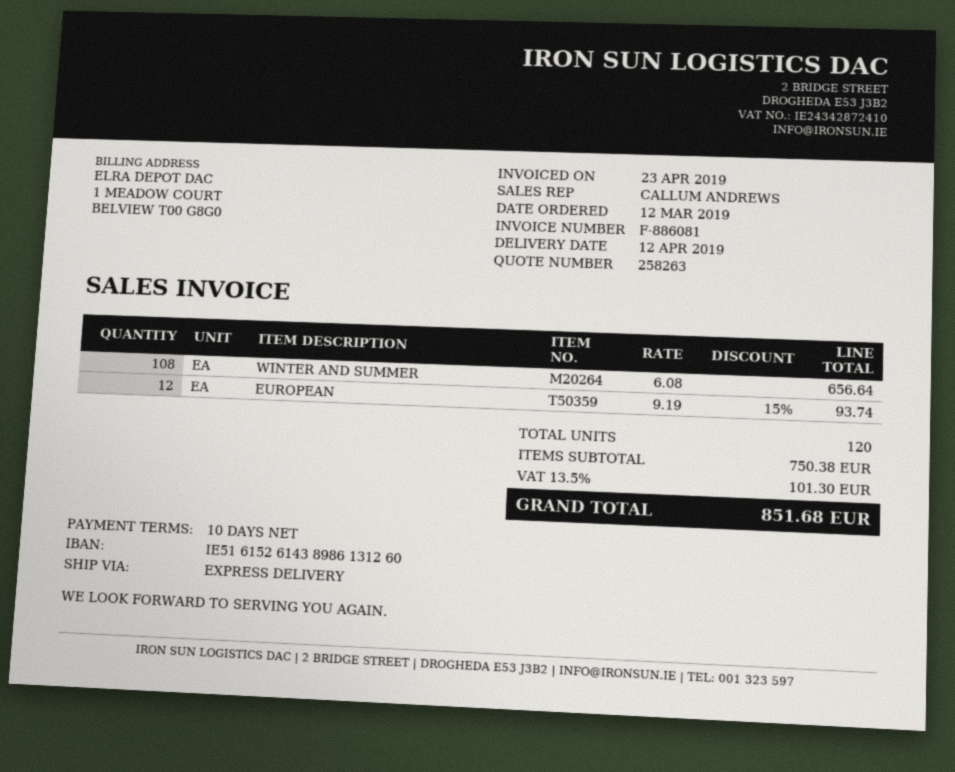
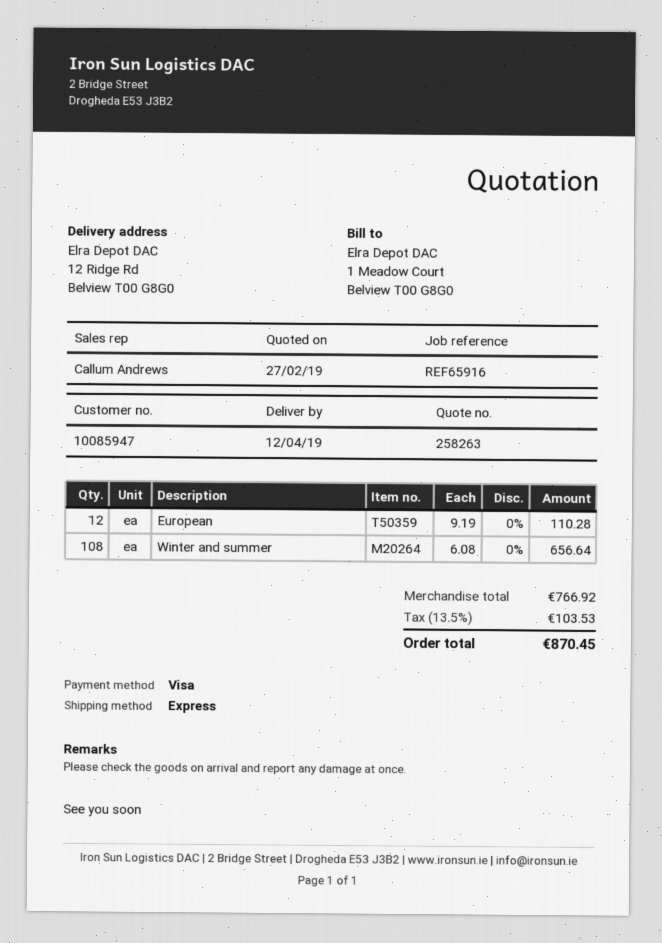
EUROPEAN: 12 x 9.19 - 15% = 93.74 -> 12 x 9.19 = 110.28
subtotal: 750.38 -> 766.92
tax: 13.5% = 101.30 -> 13.5% = 103.53
total: 851.68 -> 870.45

